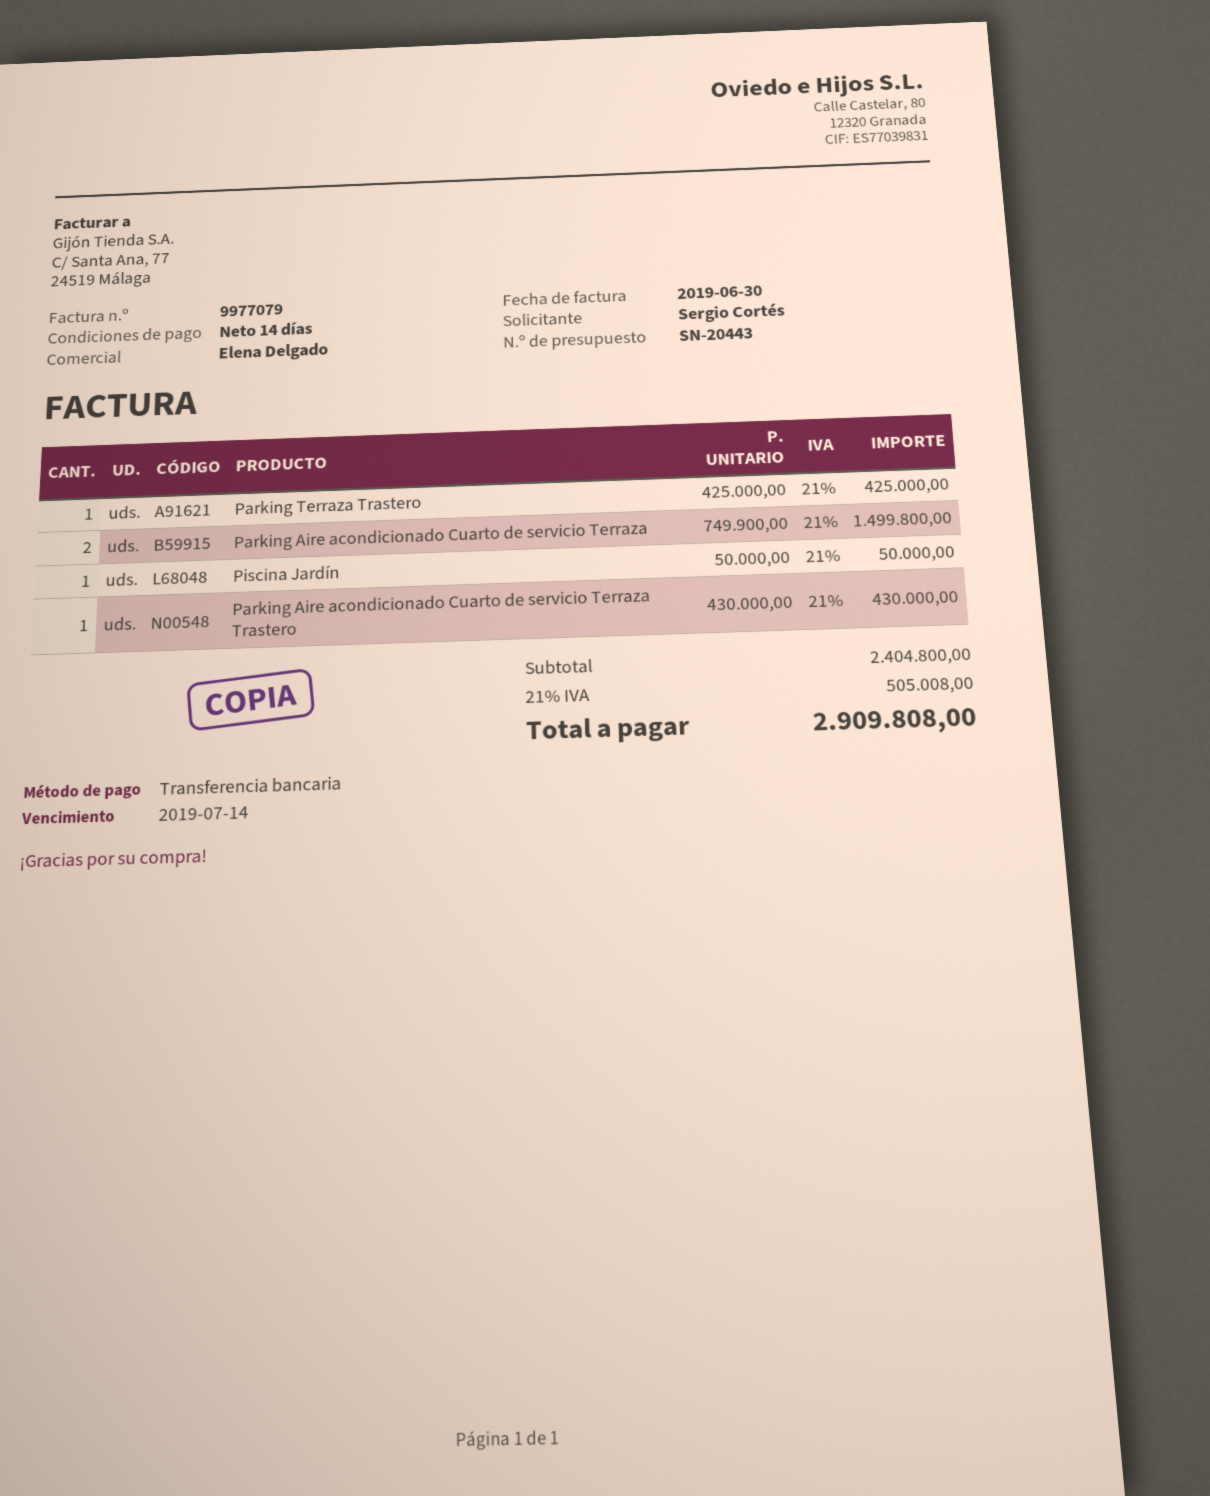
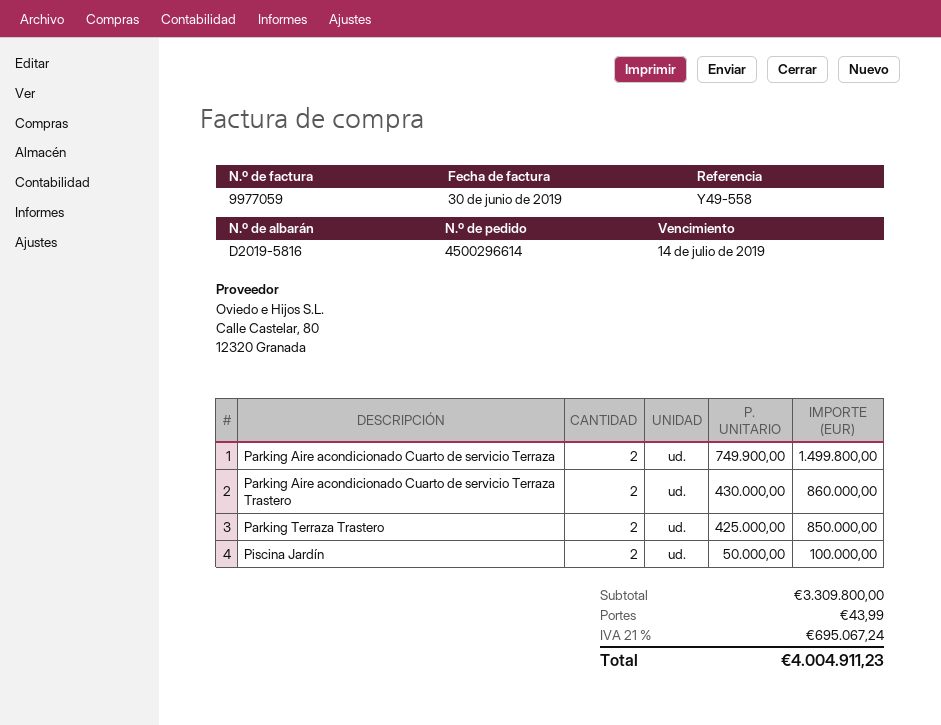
invoice number: 9977079 -> 9977059
Parking Terraza Trastero: 1 x 425000.00 = 425000.00 -> 2 x 425000.00 = 850000.00
Piscina Jardín: 1 x 50000.00 = 50000.00 -> 2 x 50000.00 = 100000.00
Parking Aire acondicionado Cuarto de servicio Terraza Trastero: 1 x 430000.00 = 430000.00 -> 2 x 430000.00 = 860000.00
subtotal: 2404800.00 -> 3309800.00
shipping: none -> 43.99
tax: 21% = 505008.00 -> 21% = 695067.24
total: 2909808.00 -> 4004911.23

